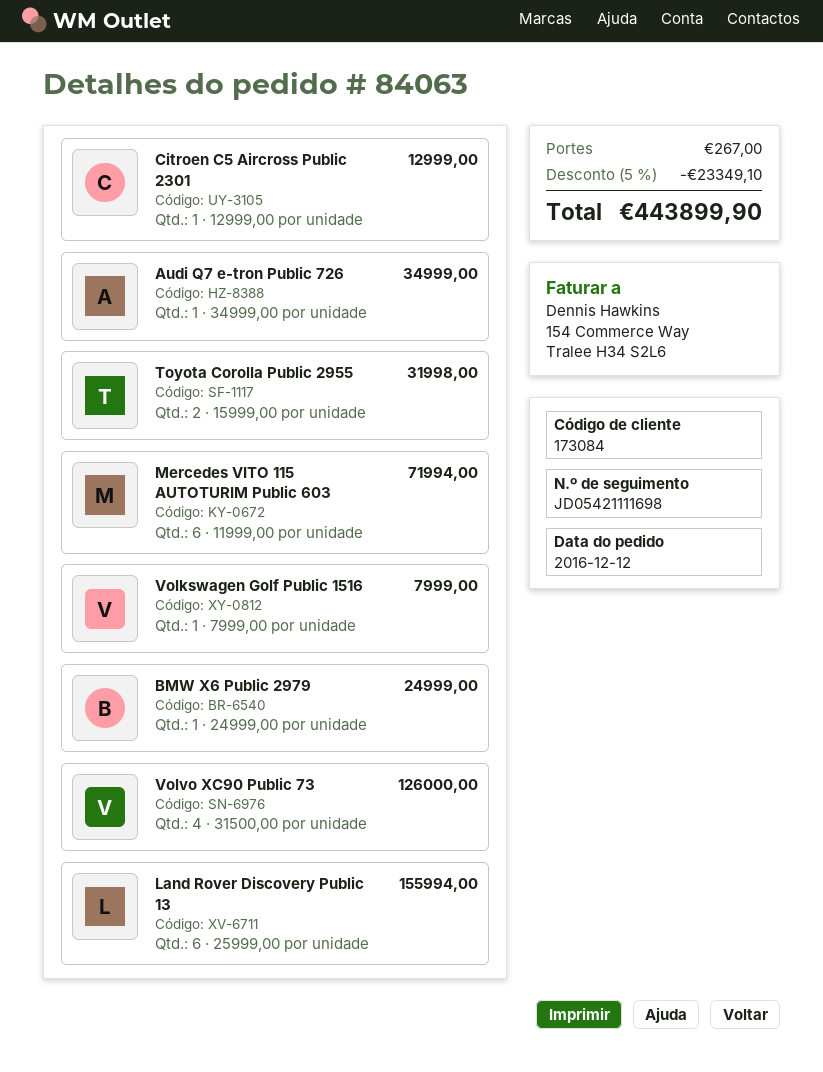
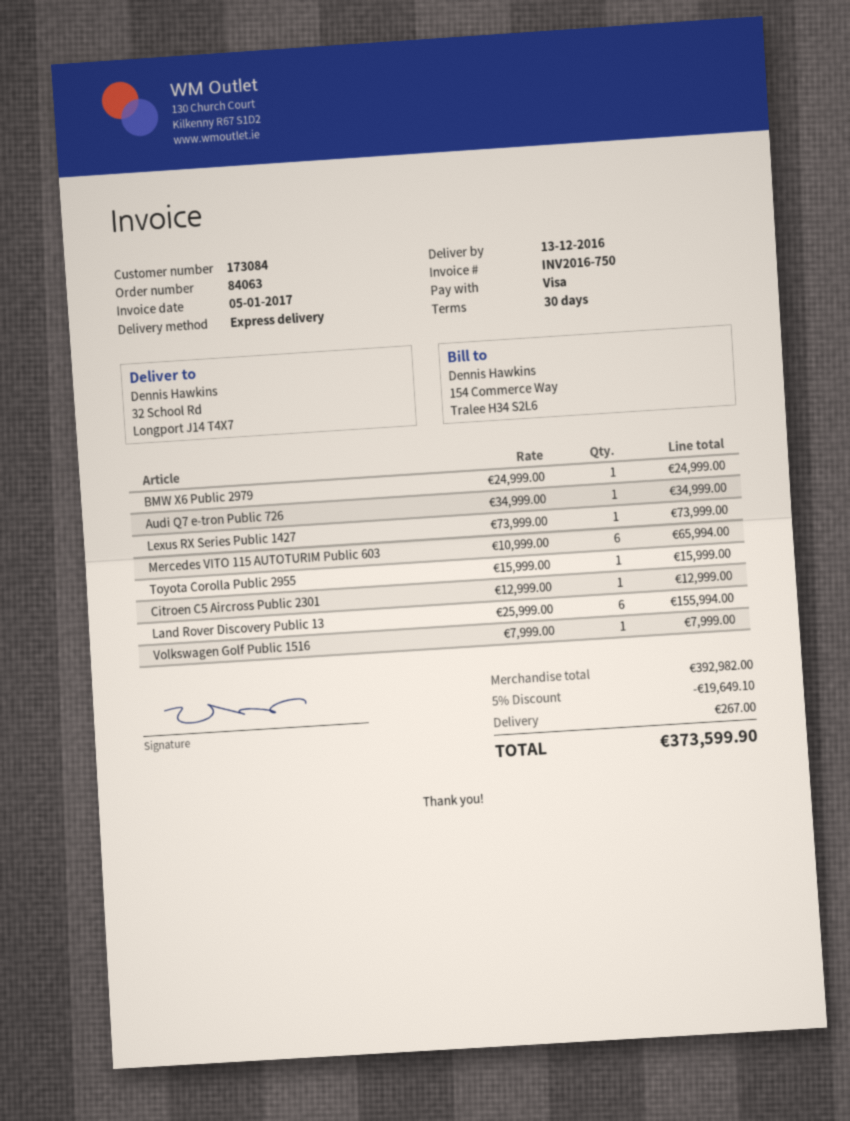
Toyota Corolla Public 2955: 2 x 15999.00 = 31998.00 -> 1 x 15999.00 = 15999.00
Mercedes VITO 115 AUTOTURIM Public 603: 6 x 11999.00 = 71994.00 -> 6 x 10999.00 = 65994.00
Volvo XC90 Public 73: 4 x 31500.00 = 126000.00 -> none
Lexus RX Series Public 1427: none -> 1 x 73999.00 = 73999.00
discount: 5% = 23349.10 -> 5% = 19649.10
total: 443899.90 -> 373599.90

